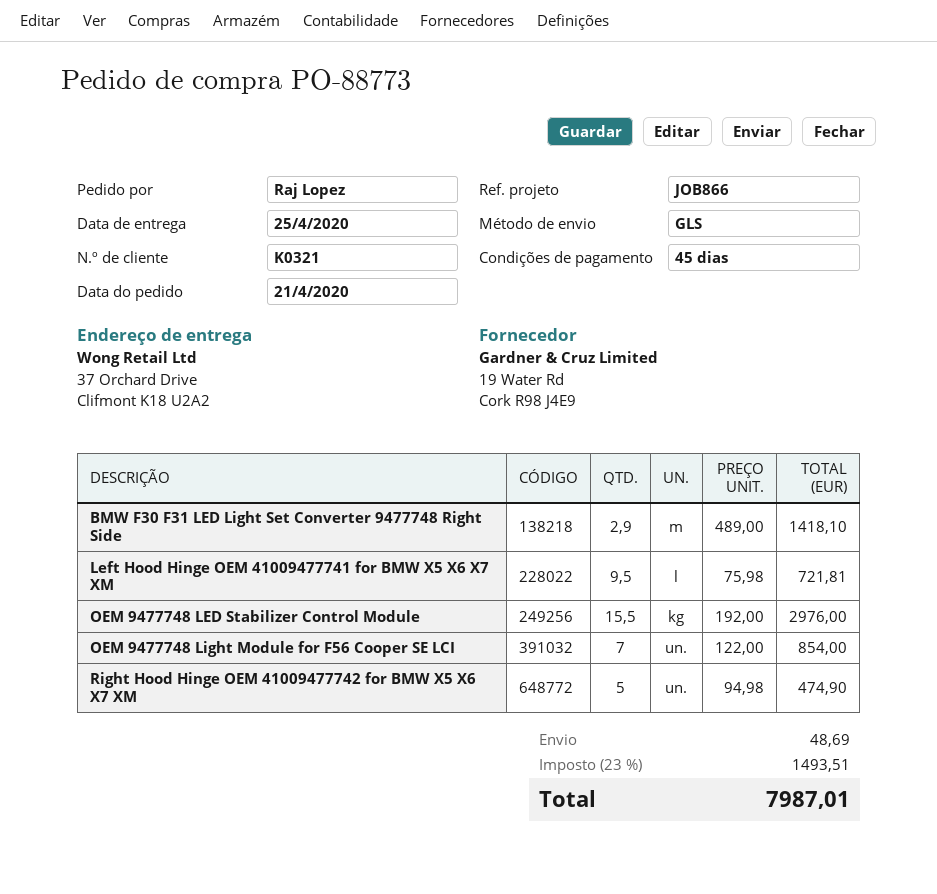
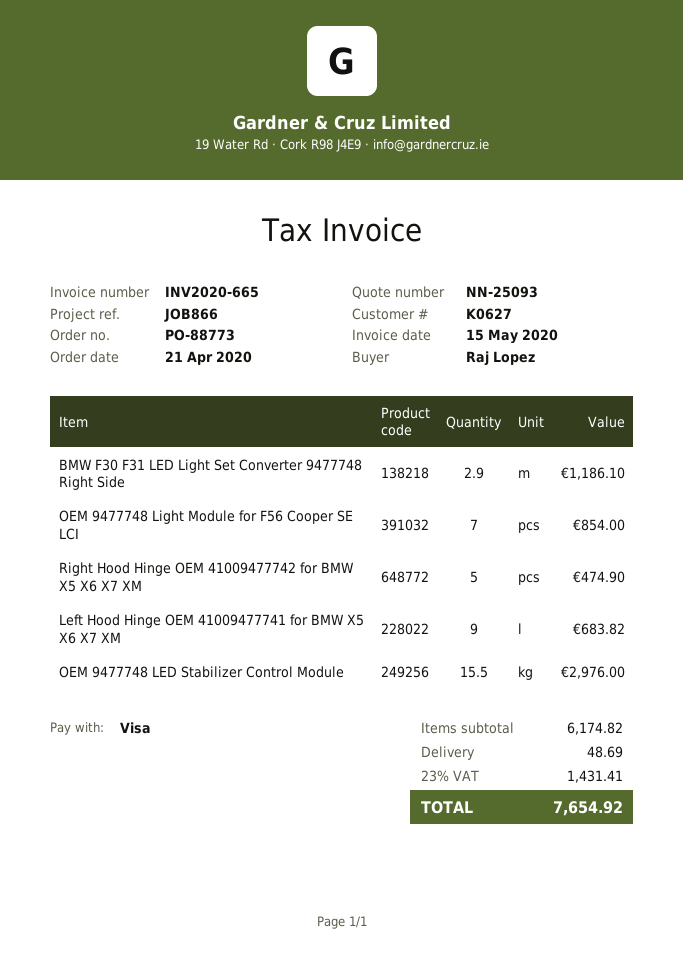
customer number: K0321 -> K0627
BMW F30 F31 LED Light Set Converter 9477748 Right Side: 2.9 for 1418.10 -> 2.9 for 1186.10
Left Hood Hinge OEM 41009477741 for BMW X5 X6 X7 XM: 9.5 for 721.81 -> 9 for 683.82
tax: 23% = 1493.51 -> 23% = 1431.41
total: 7987.01 -> 7654.92

